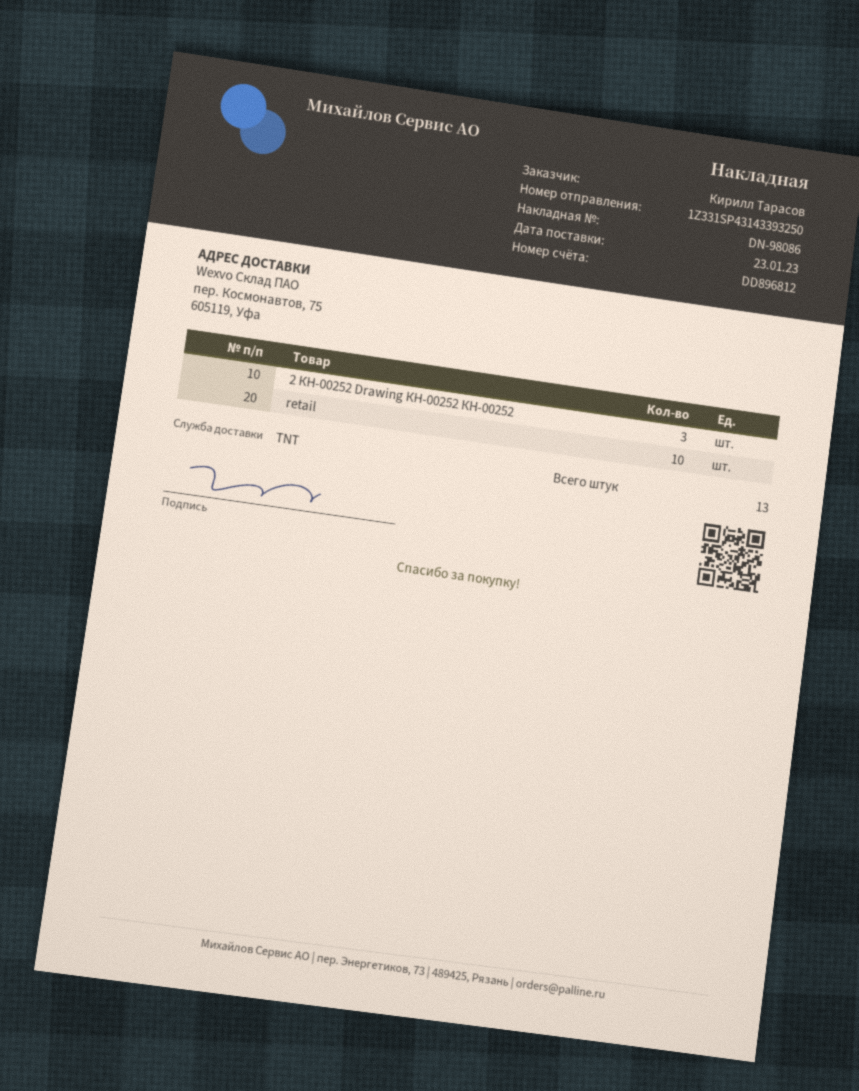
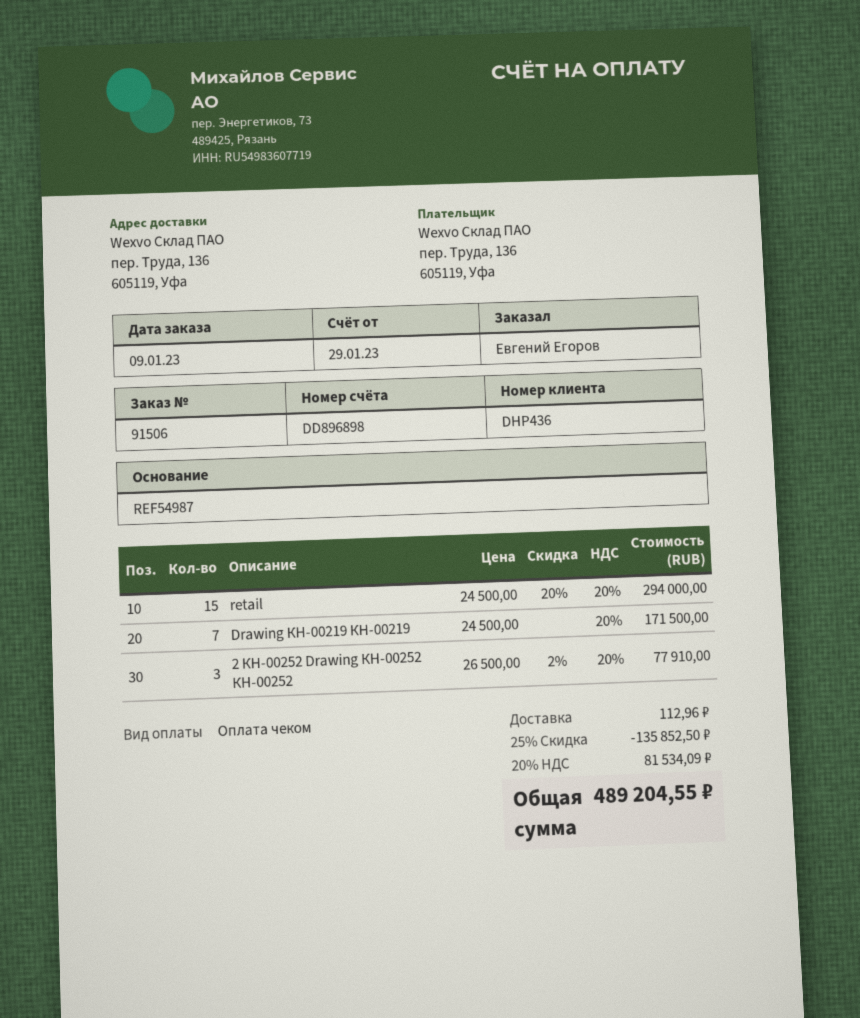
invoice number: DD896812 -> DD896898
ordered by: Кирилл Тарасов -> Евгений Егоров
ship to: пер. Космонавтов, 75, 605119, Уфа -> пер. Труда, 136, 605119, Уфа
retail: 10 -> 15
Drawing КН-00219 КН-00219: none -> 7

